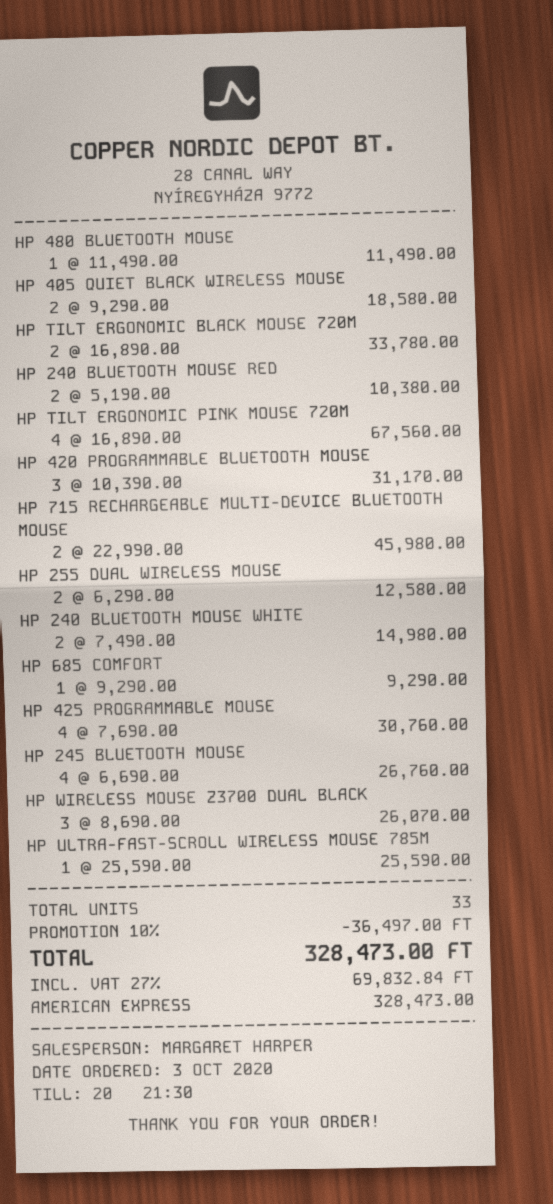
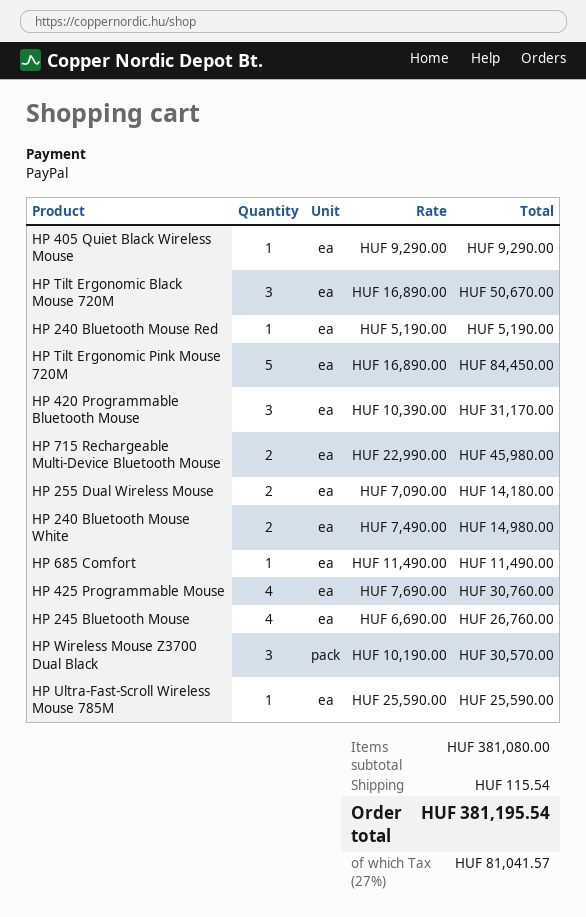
payment method: American Express -> PayPal
HP 480 BLUETOOTH MOUSE: 1 x 11490.00 = 11490.00 -> none
HP 405 QUIET BLACK WIRELESS MOUSE: 2 x 9290.00 = 18580.00 -> 1 x 9290.00 = 9290.00
HP TILT ERGONOMIC BLACK MOUSE 720M: 2 x 16890.00 = 33780.00 -> 3 x 16890.00 = 50670.00
HP 240 BLUETOOTH MOUSE RED: 2 x 5190.00 = 10380.00 -> 1 x 5190.00 = 5190.00
HP TILT ERGONOMIC PINK MOUSE 720M: 4 x 16890.00 = 67560.00 -> 5 x 16890.00 = 84450.00
HP 255 DUAL WIRELESS MOUSE: 2 x 6290.00 = 12580.00 -> 2 x 7090.00 = 14180.00
HP 685 COMFORT: 1 x 9290.00 = 9290.00 -> 1 x 11490.00 = 11490.00
HP WIRELESS MOUSE Z3700 DUAL BLACK: 3 x 8690.00 = 26070.00 -> 3 x 10190.00 = 30570.00
discount: 10% = 36497.00 -> none
shipping: none -> 115.54
tax: 27% = 69832.84 -> 27% = 81041.57
total: 328473.00 -> 381195.54

